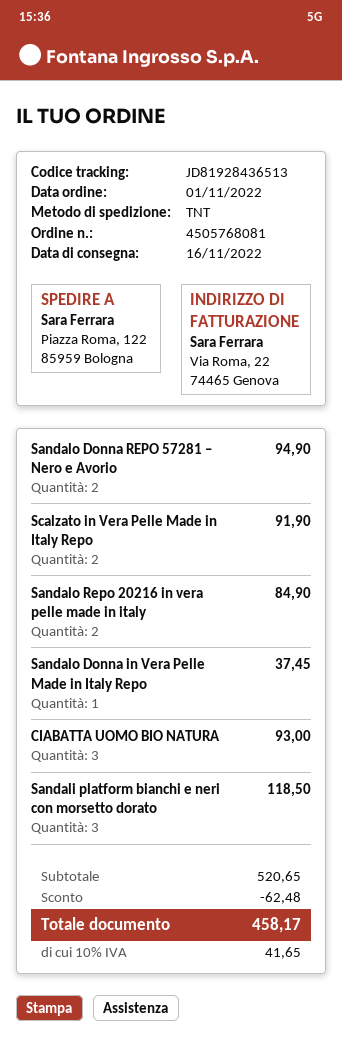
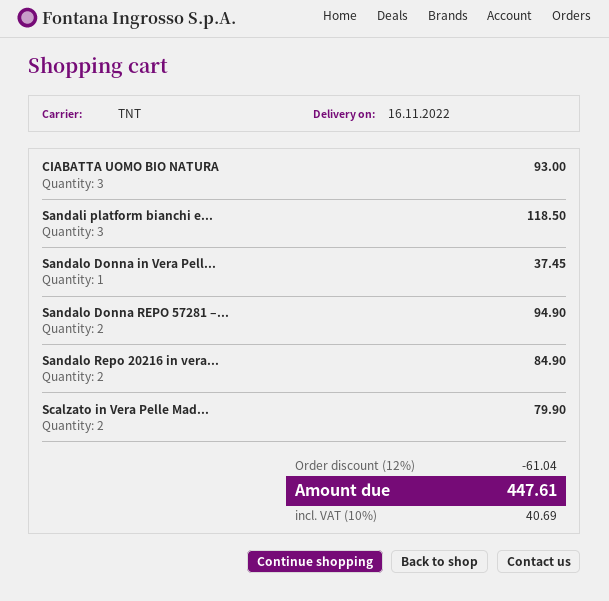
Scalzato in Vera Pelle Made in Italy Repo: 2 for 91.90 -> 2 for 79.90
discount: 62.48 -> 61.04
tax: 10% = 41.65 -> 10% = 40.69
total: 458.17 -> 447.61

